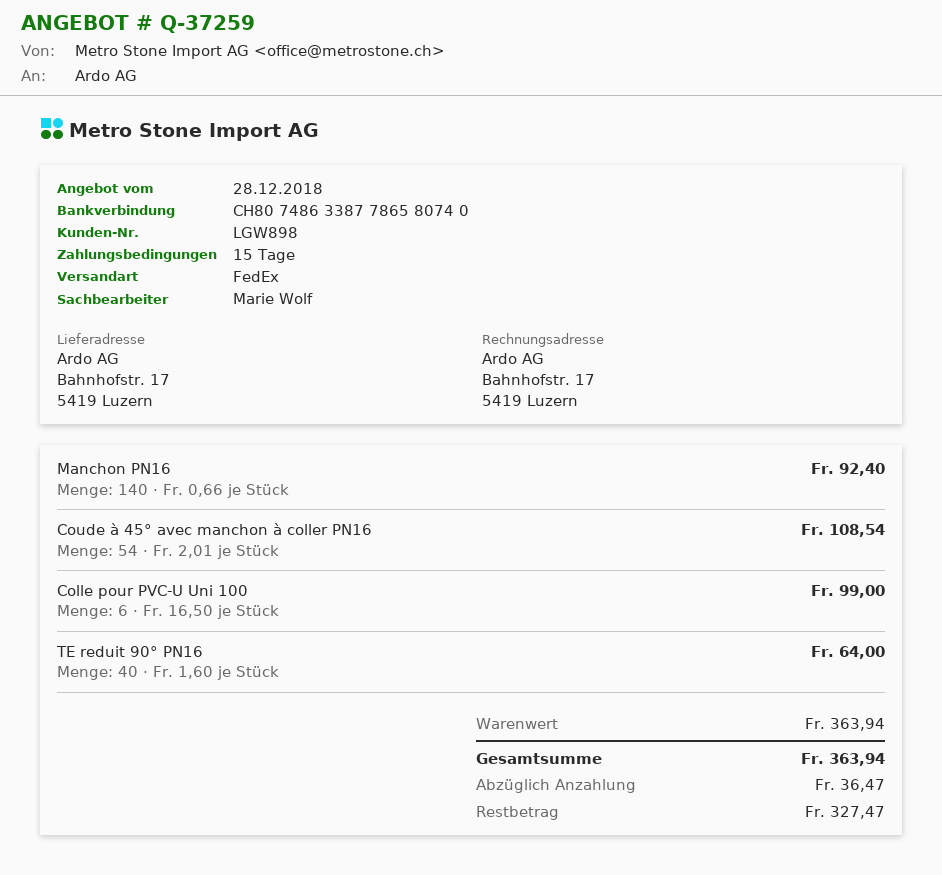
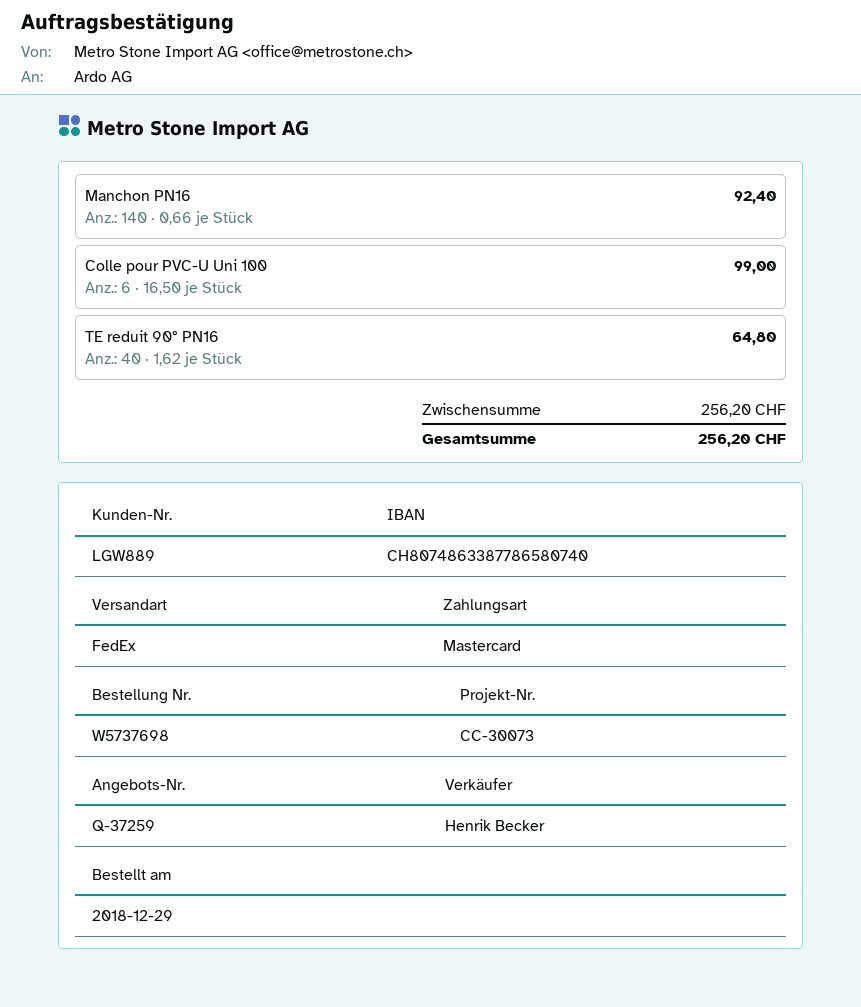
customer number: LGW898 -> LGW889
sales rep: Marie Wolf -> Henrik Becker
Coude à 45° avec manchon à coller PN16: 54 x 2.01 = 108.54 -> none
TE reduit 90° PN16: 40 x 1.60 = 64.00 -> 40 x 1.62 = 64.80
subtotal: 363.94 -> 256.20
total: 363.94 -> 256.20

